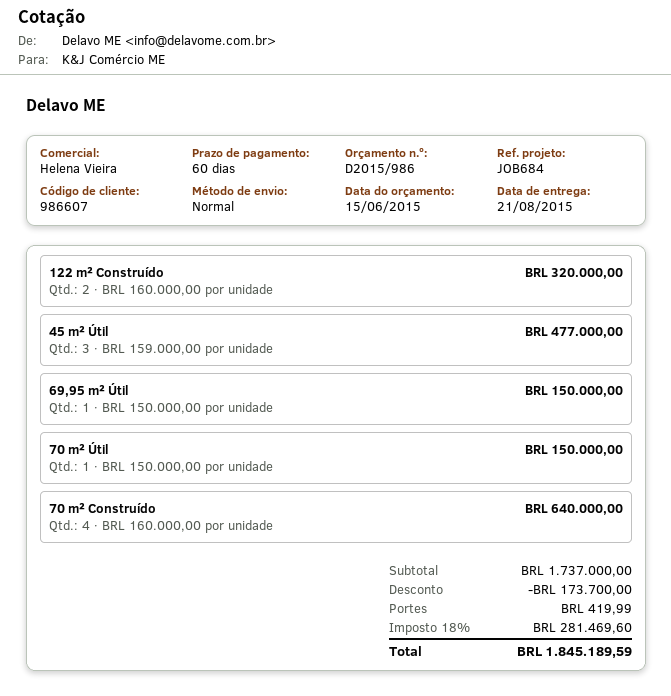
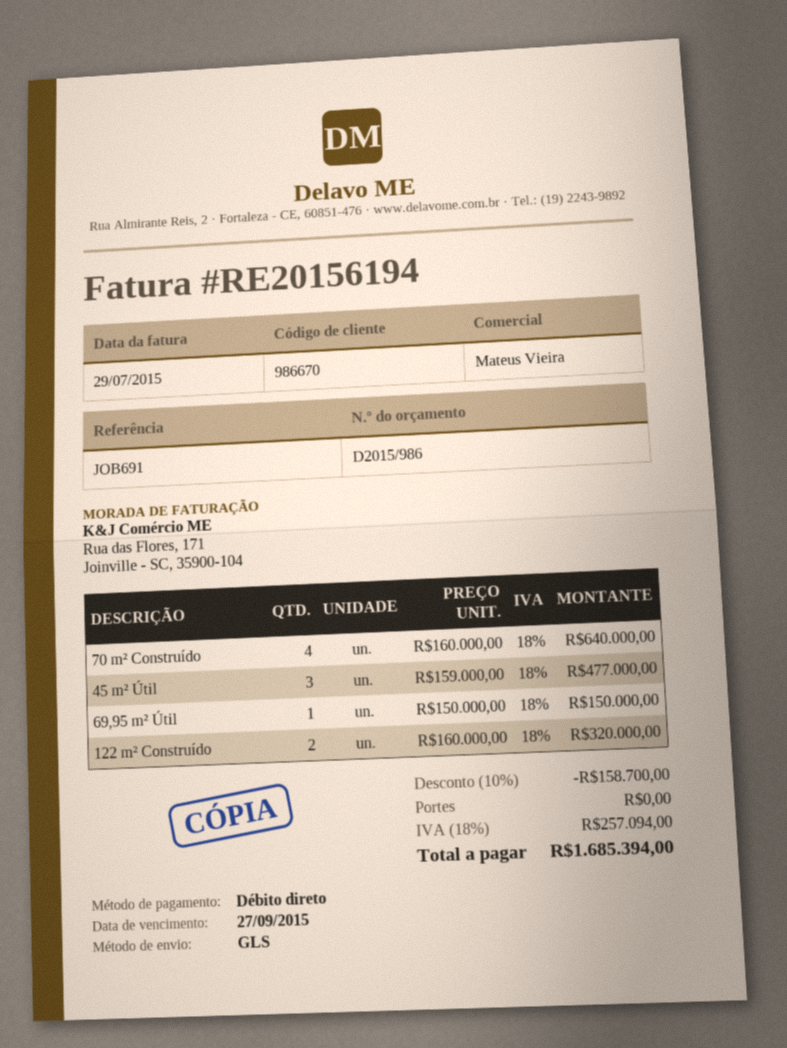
customer number: 986607 -> 986670
reference: JOB684 -> JOB691
sales rep: Helena Vieira -> Mateus Vieira
shipping method: standard -> GLS
70 m² Útil: 1 x 150000.00 = 150000.00 -> none
discount: 173700.00 -> 158700.00
shipping: 419.99 -> 0.00
tax: 18% = 281469.60 -> 18% = 257094.00
total: 1845189.59 -> 1685394.00

